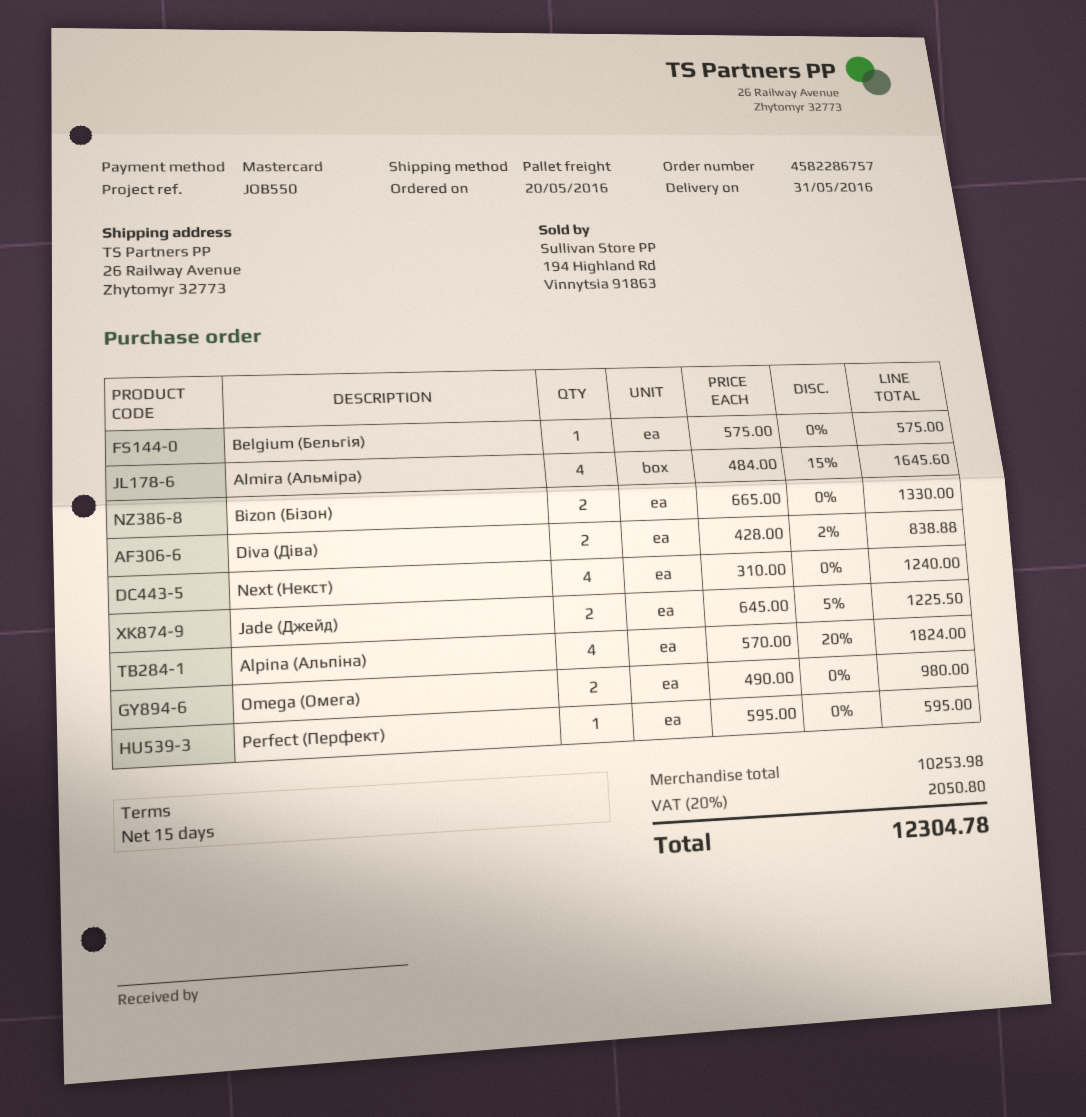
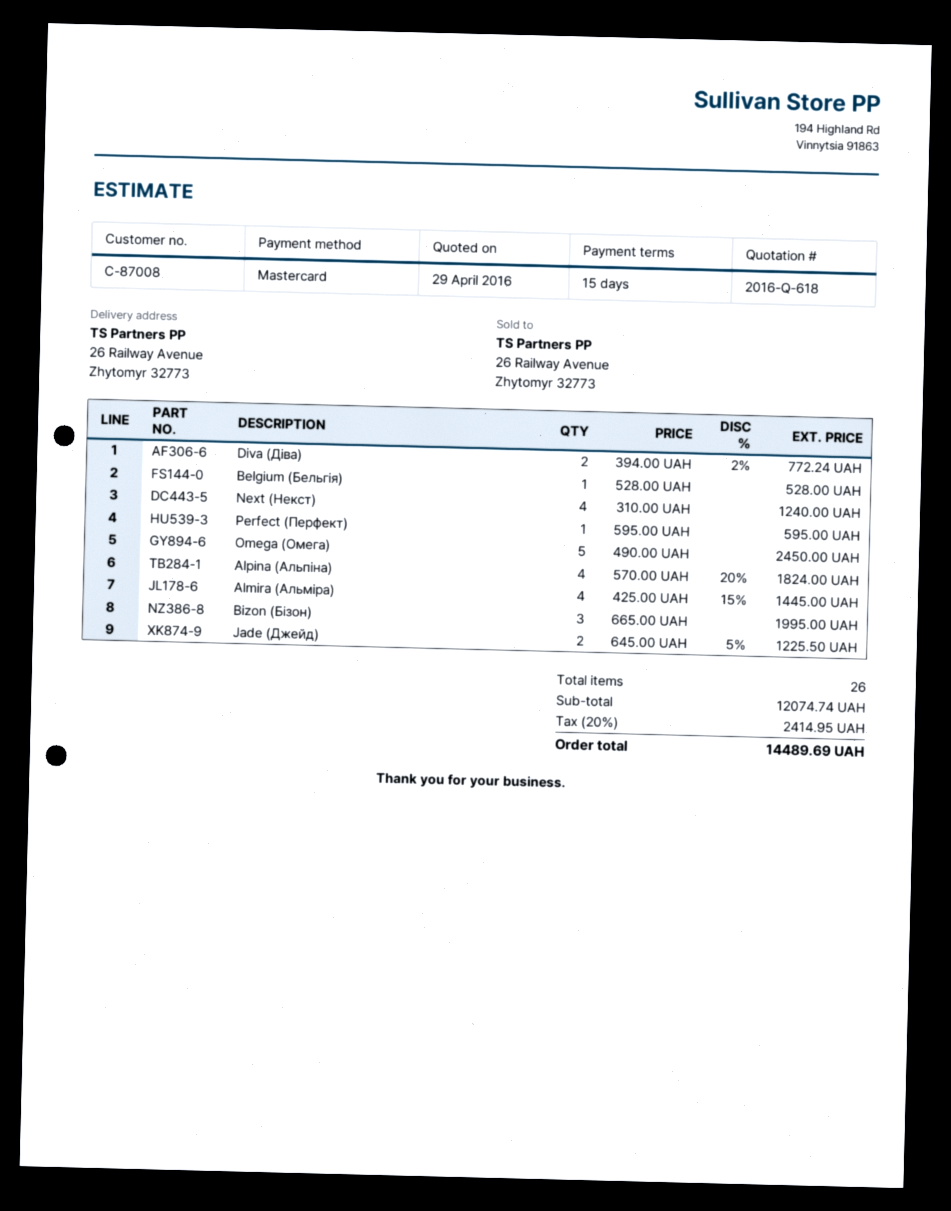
Belgium (Бельгія): 1 x 575.00 = 575.00 -> 1 x 528.00 = 528.00
Almira (Альміра): 4 x 484.00 - 15% = 1645.60 -> 4 x 425.00 - 15% = 1445.00
Bizon (Бізон): 2 x 665.00 = 1330.00 -> 3 x 665.00 = 1995.00
Diva (Діва): 2 x 428.00 - 2% = 838.88 -> 2 x 394.00 - 2% = 772.24
Omega (Омега): 2 x 490.00 = 980.00 -> 5 x 490.00 = 2450.00
subtotal: 10253.98 -> 12074.74
tax: 20% = 2050.80 -> 20% = 2414.95
total: 12304.78 -> 14489.69

